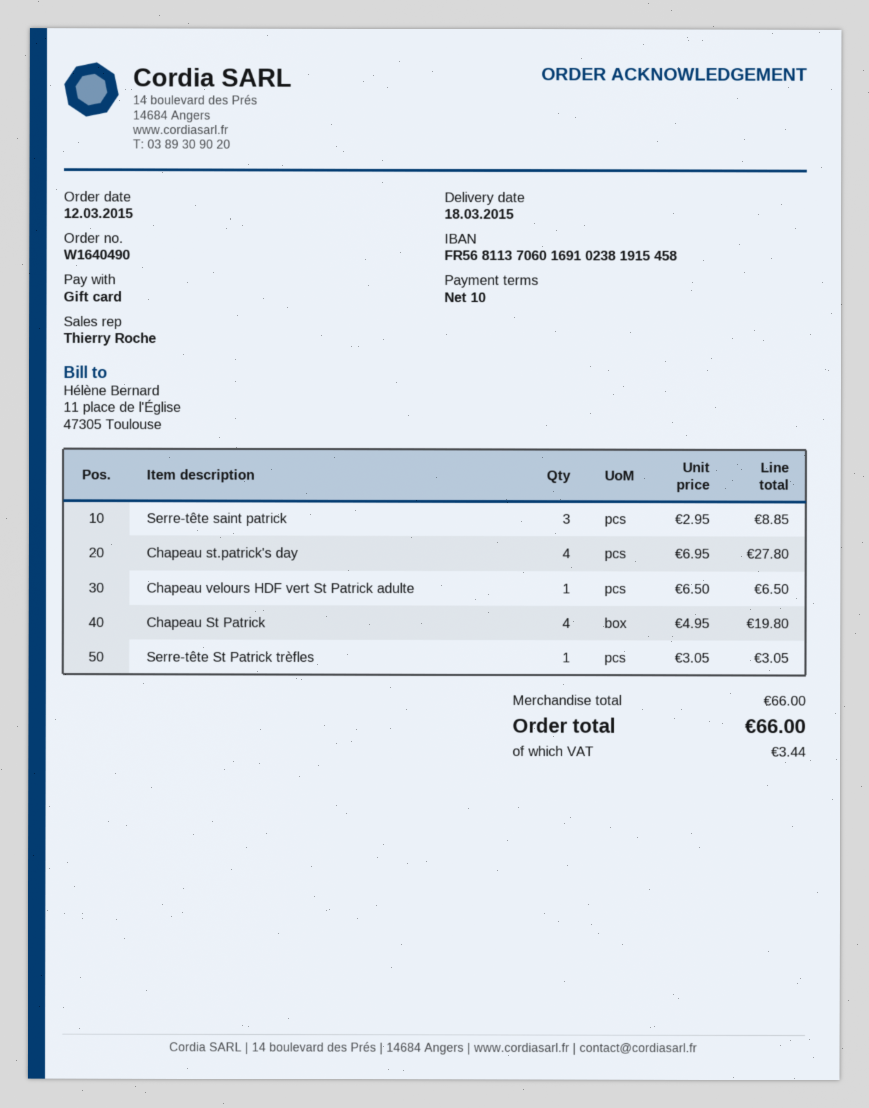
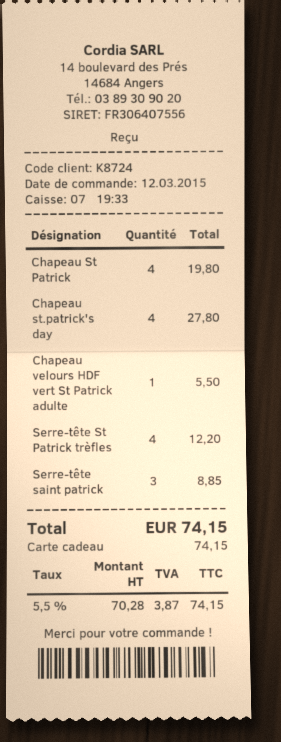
Chapeau velours HDF vert St Patrick adulte: 1 for 6.50 -> 1 for 5.50
Serre-tête St Patrick trèfles: 1 for 3.05 -> 4 for 12.20
tax: 3.44 -> 3.87
total: 66.00 -> 74.15

